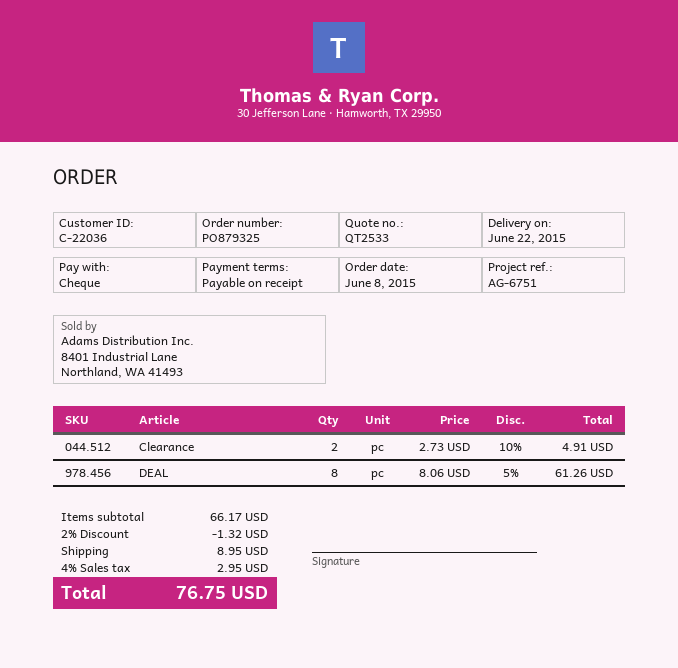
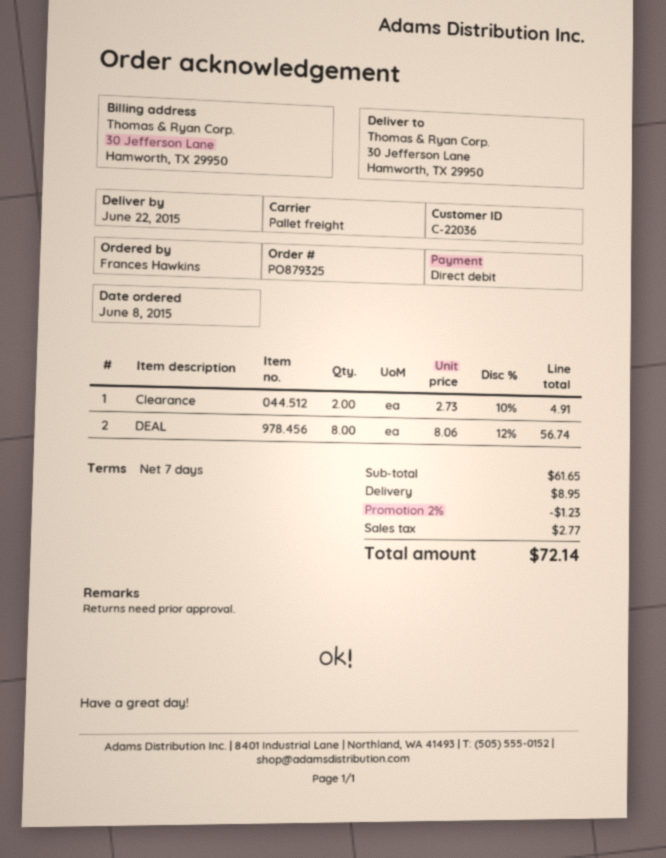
payment terms: on receipt -> 7 days
payment method: cheque -> direct debit
DEAL: 8 x 8.06 - 5% = 61.26 -> 8 x 8.06 - 12% = 56.74
subtotal: 66.17 -> 61.65
discount: 2% = 1.32 -> 2% = 1.23
tax: 2.95 -> 2.77
total: 76.75 -> 72.14

